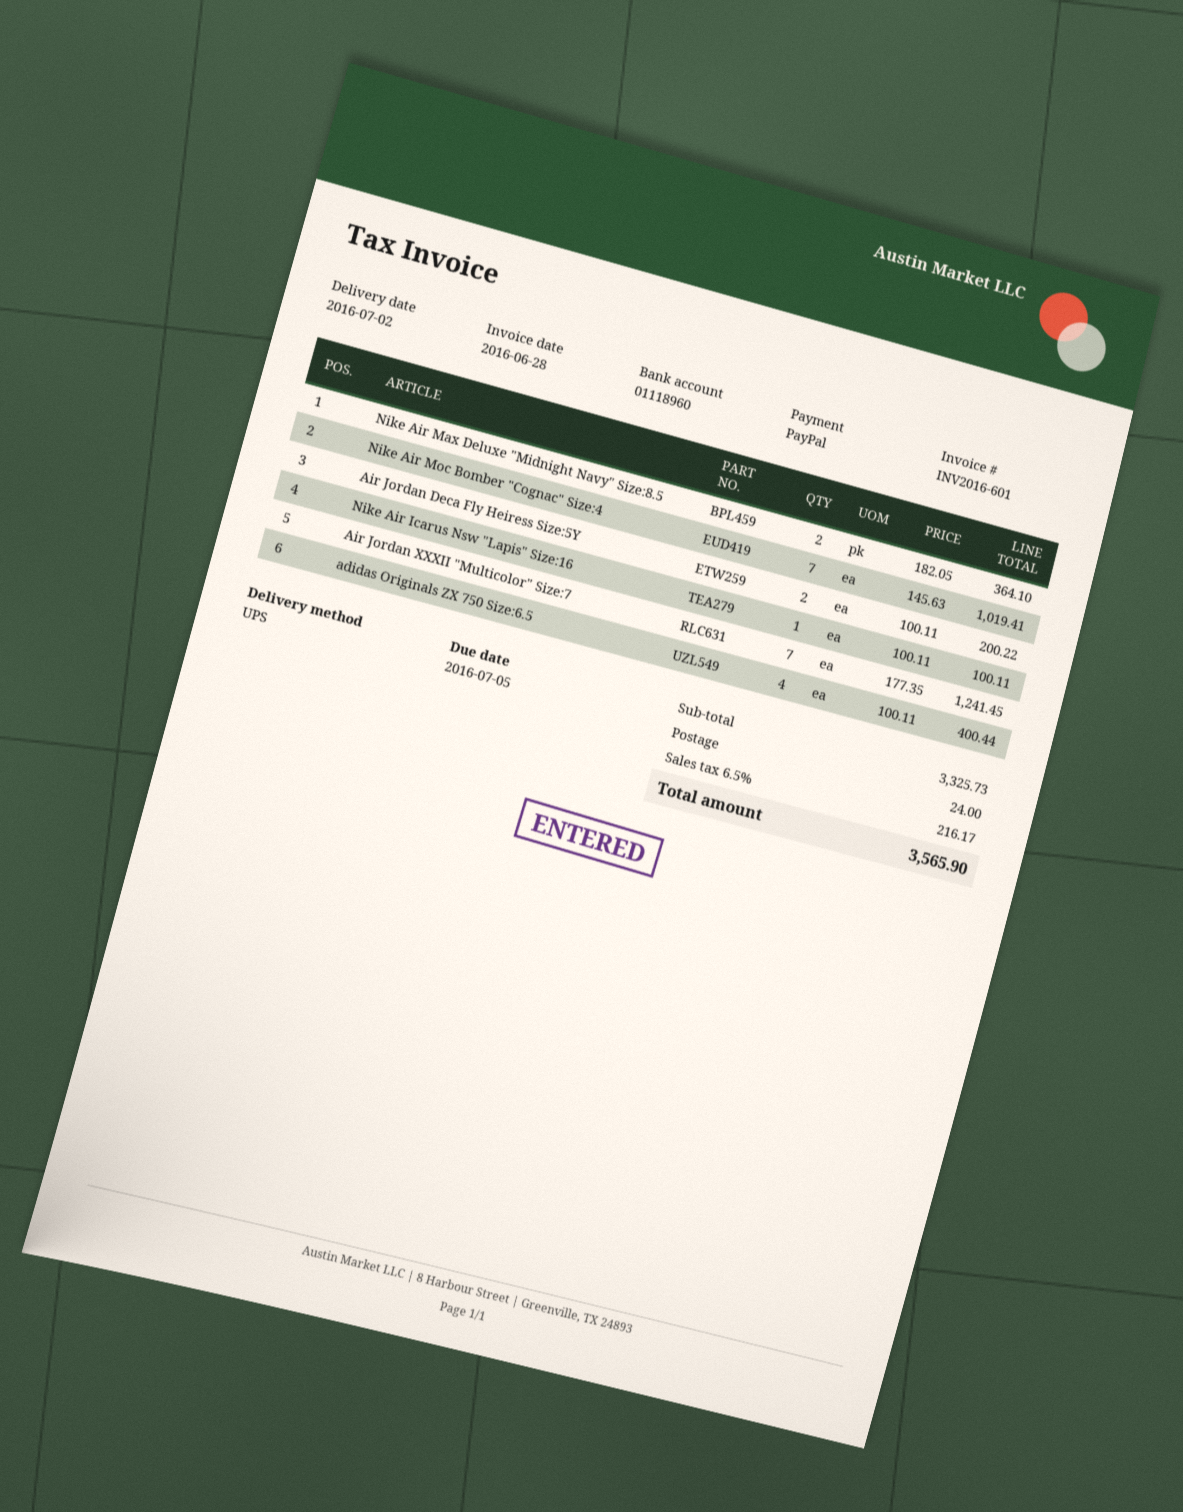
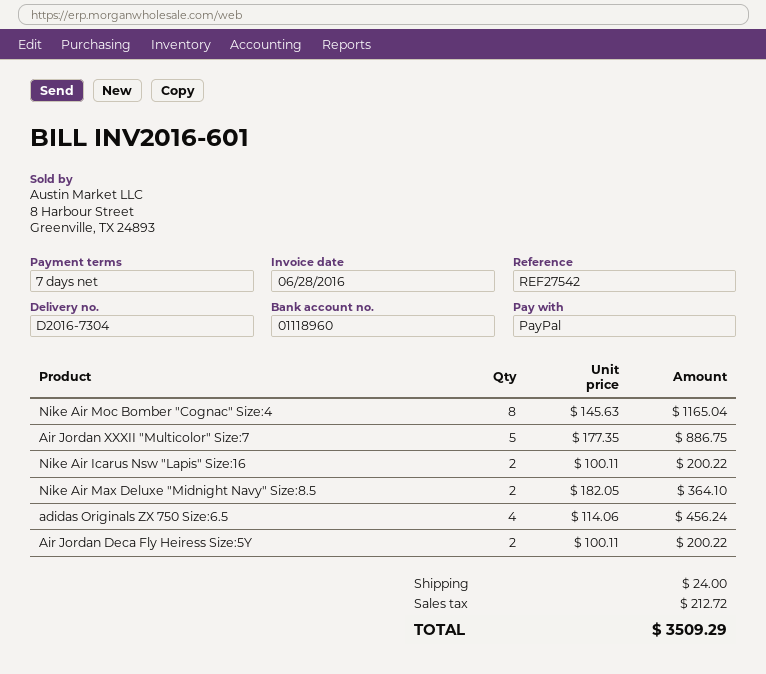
Nike Air Moc Bomber "Cognac" Size:4: 7 x 145.63 = 1019.41 -> 8 x 145.63 = 1165.04
Nike Air Icarus Nsw "Lapis" Size:16: 1 x 100.11 = 100.11 -> 2 x 100.11 = 200.22
Air Jordan XXXII "Multicolor" Size:7: 7 x 177.35 = 1241.45 -> 5 x 177.35 = 886.75
adidas Originals ZX 750 Size:6.5: 4 x 100.11 = 400.44 -> 4 x 114.06 = 456.24
tax: 216.17 -> 212.72
total: 3565.90 -> 3509.29

